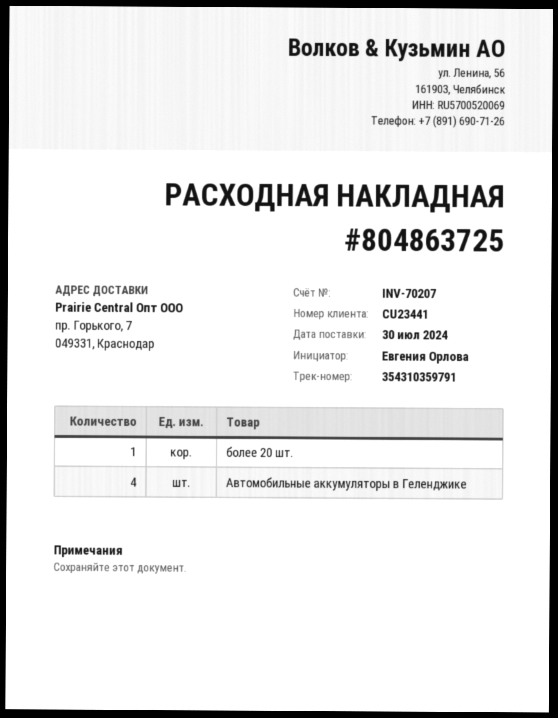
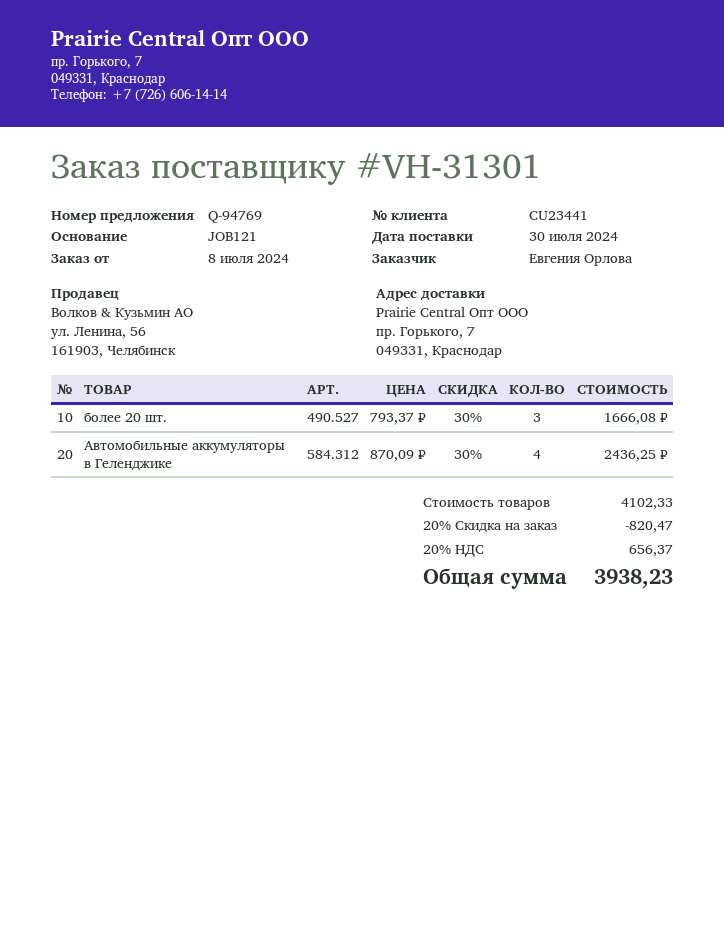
более 20 шт.: 1 -> 3

